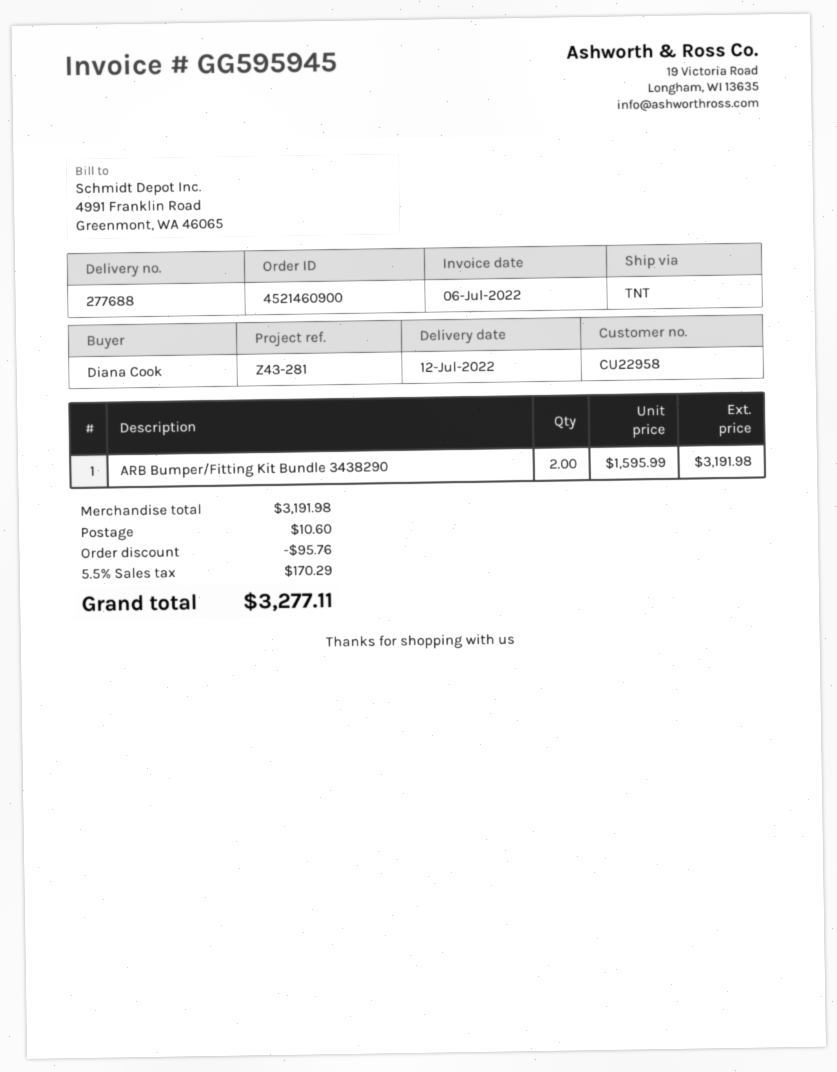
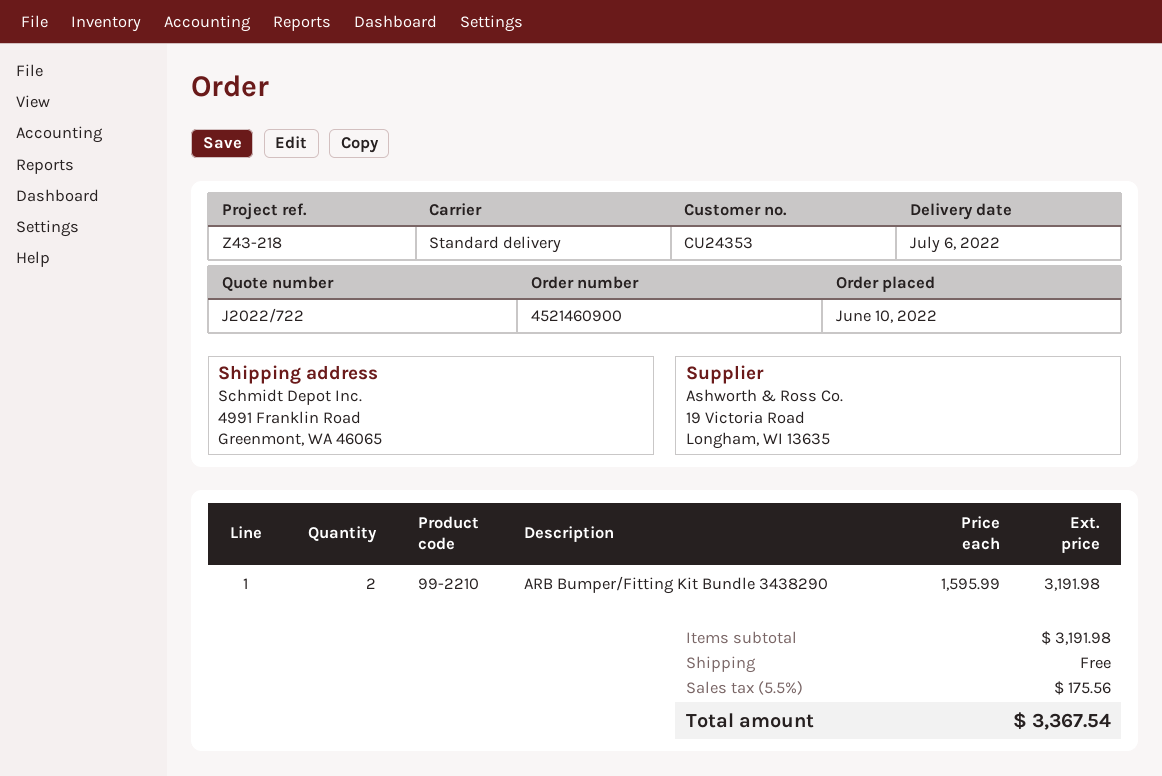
delivery date: 2022-07-12 -> 2022-07-06
customer number: CU22958 -> CU24353
reference: Z43-281 -> Z43-218
shipping method: TNT -> standard
discount: 95.76 -> none
shipping: 10.60 -> 0.00
tax: 5.5% = 170.29 -> 5.5% = 175.56
total: 3277.11 -> 3367.54

